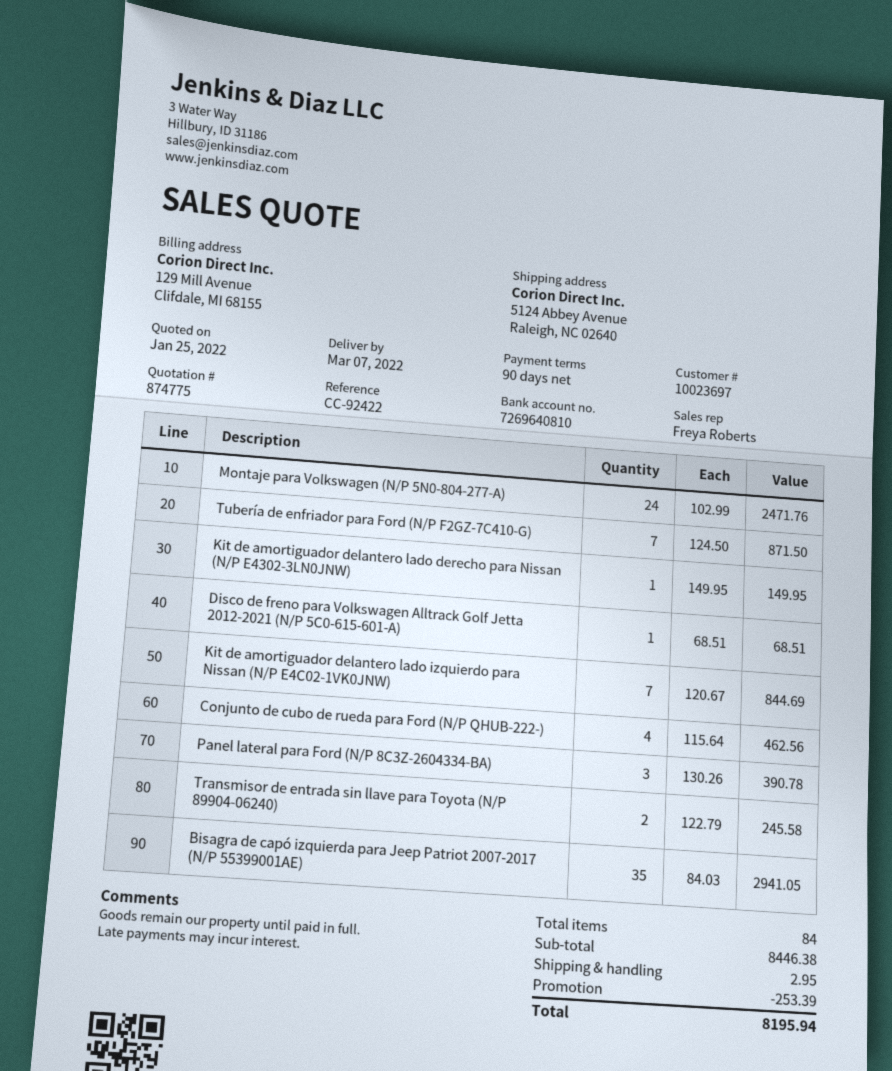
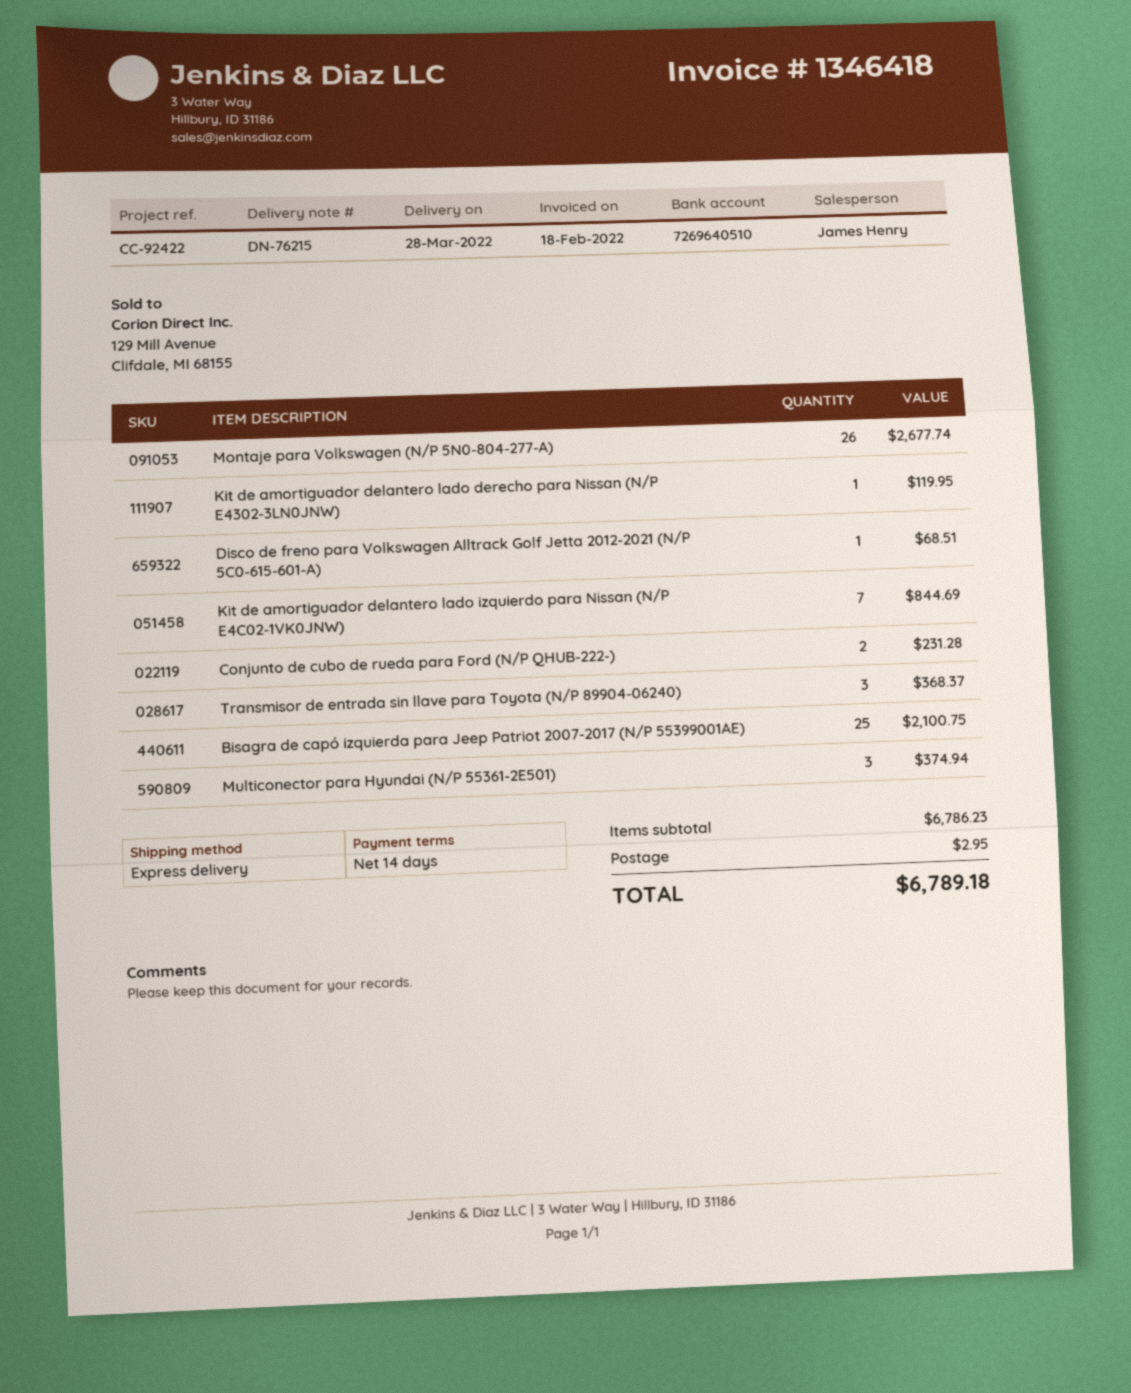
delivery date: 2022-03-07 -> 2022-03-28
payment terms: 90 days -> 14 days
sales rep: Freya Roberts -> James Henry
bank account: 7269640810 -> 7269640510
Montaje para Volkswagen (N/P 5N0-804-277-A): 24 for 2471.76 -> 26 for 2677.74
Tubería de enfriador para Ford (N/P F2GZ-7C410-G): 7 for 871.50 -> none
Kit de amortiguador delantero lado derecho para Nissan (N/P E4302-3LN0JNW): 1 for 149.95 -> 1 for 119.95
Conjunto de cubo de rueda para Ford (N/P QHUB-222-): 4 for 462.56 -> 2 for 231.28
Panel lateral para Ford (N/P 8C3Z-2604334-BA): 3 for 390.78 -> none
Transmisor de entrada sin llave para Toyota (N/P 89904-06240): 2 for 245.58 -> 3 for 368.37
Bisagra de capó izquierda para Jeep Patriot 2007-2017 (N/P 55399001AE): 35 for 2941.05 -> 25 for 2100.75
Multiconector para Hyundai (N/P 55361-2E501): none -> 3 for 374.94
subtotal: 8446.38 -> 6786.23
discount: 253.39 -> none
total: 8195.94 -> 6789.18

